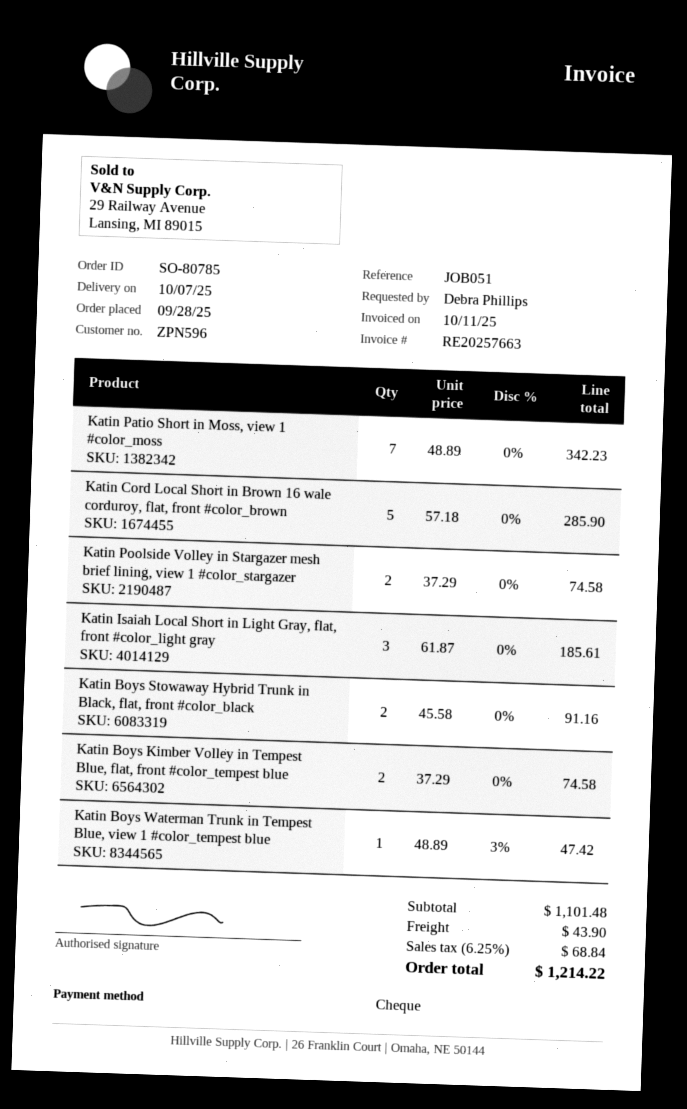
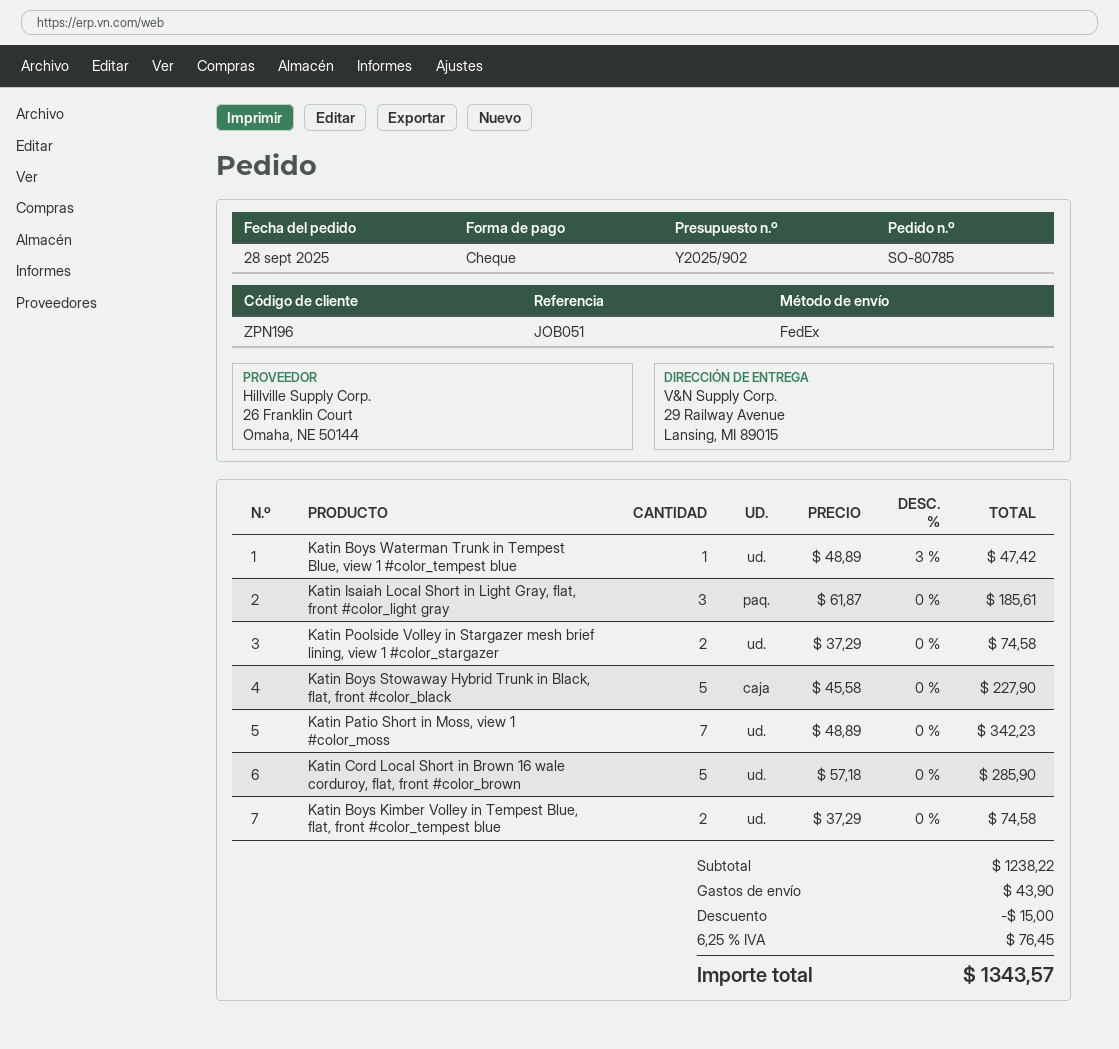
customer number: ZPN596 -> ZPN196
Katin Boys Stowaway Hybrid Trunk in Black, flat, front #color_black: 2 x 45.58 = 91.16 -> 5 x 45.58 = 227.90
subtotal: 1101.48 -> 1238.22
discount: none -> 15.00
tax: 6.25% = 68.84 -> 6.25% = 76.45
total: 1214.22 -> 1343.57

